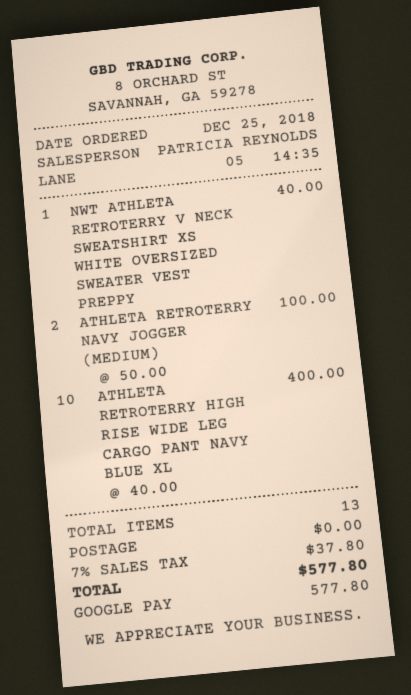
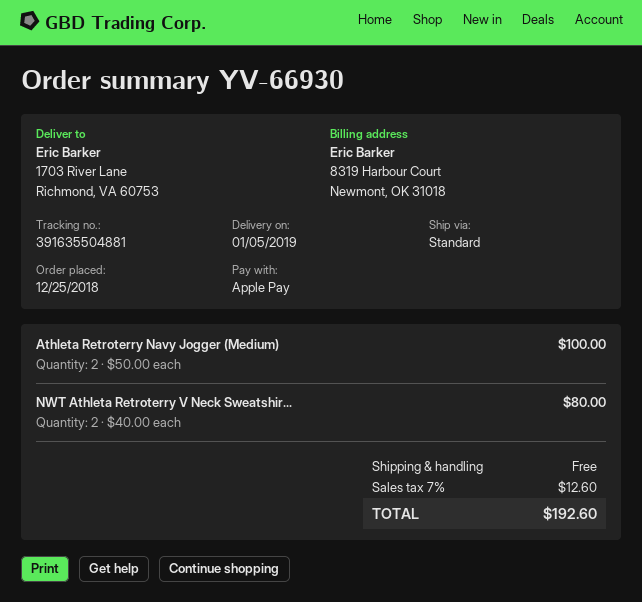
payment method: Google Pay -> Apple Pay
NWT ATHLETA RETROTERRY V NECK SWEATSHIRT XS WHITE OVERSIZED SWEATER VEST PREPPY: 1 x 40.00 = 40.00 -> 2 x 40.00 = 80.00
ATHLETA RETROTERRY HIGH RISE WIDE LEG CARGO PANT NAVY BLUE XL: 10 x 40.00 = 400.00 -> none
tax: 7% = 37.80 -> 7% = 12.60
total: 577.80 -> 192.60

